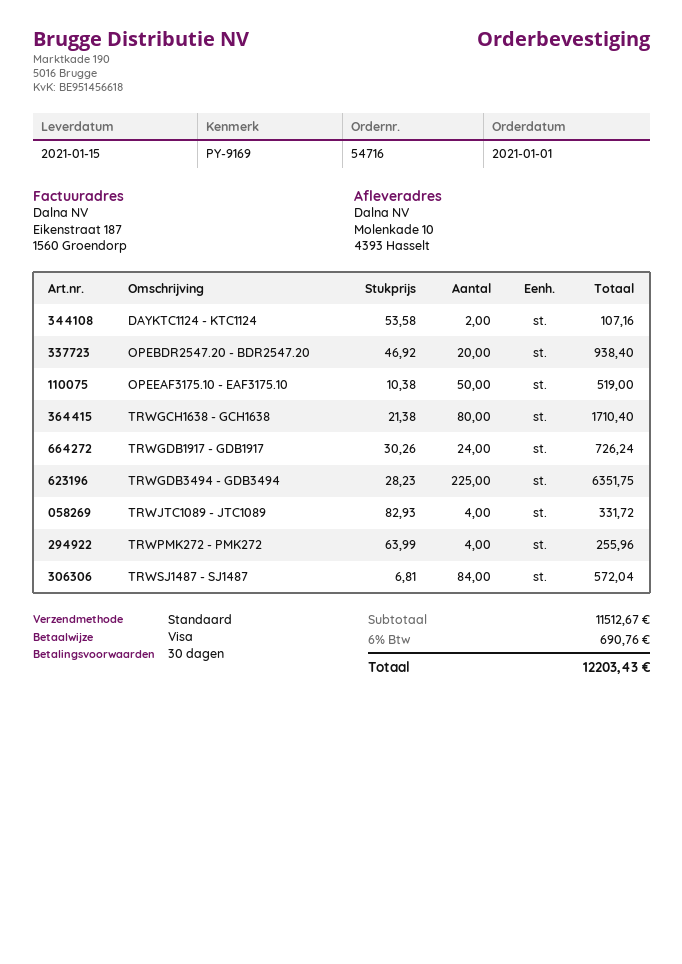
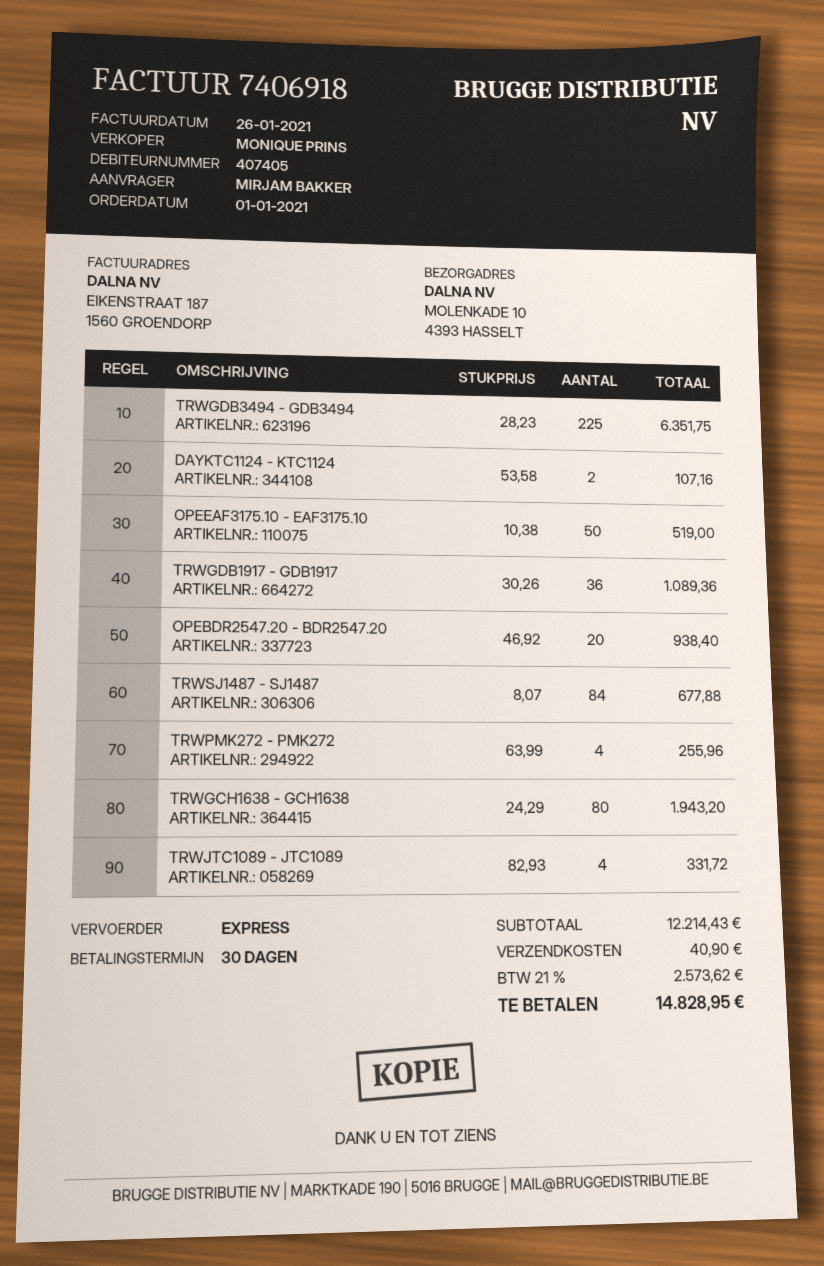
shipping method: standard -> express
TRWGCH1638 - GCH1638: 80 x 21.38 = 1710.40 -> 80 x 24.29 = 1943.20
TRWGDB1917 - GDB1917: 24 x 30.26 = 726.24 -> 36 x 30.26 = 1089.36
TRWSJ1487 - SJ1487: 84 x 6.81 = 572.04 -> 84 x 8.07 = 677.88
subtotal: 11512.67 -> 12214.43
shipping: none -> 40.90
tax: 6% = 690.76 -> 21% = 2573.62
total: 12203.43 -> 14828.95

